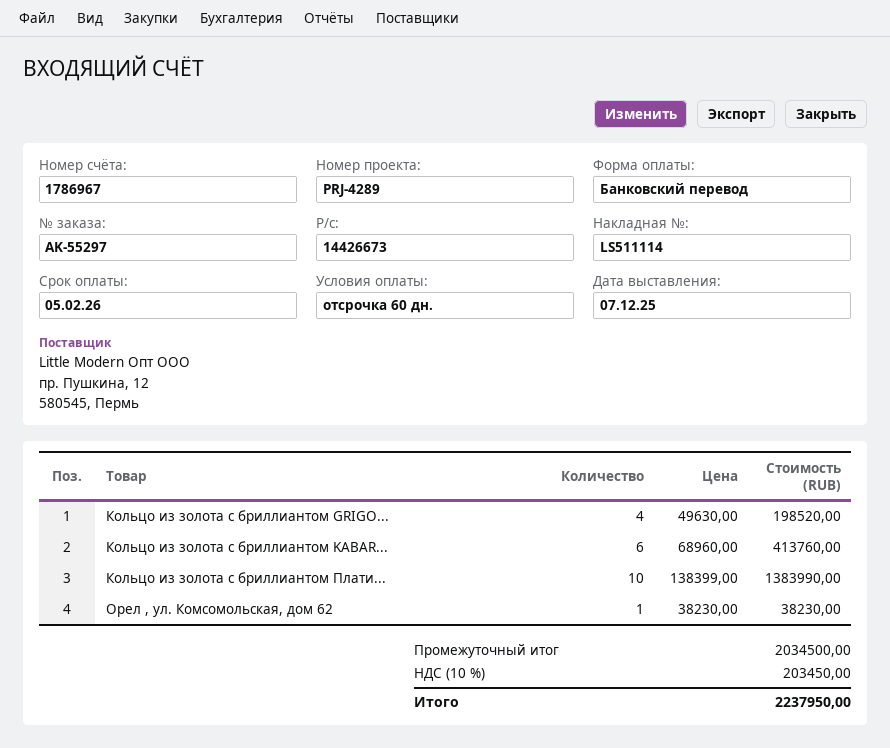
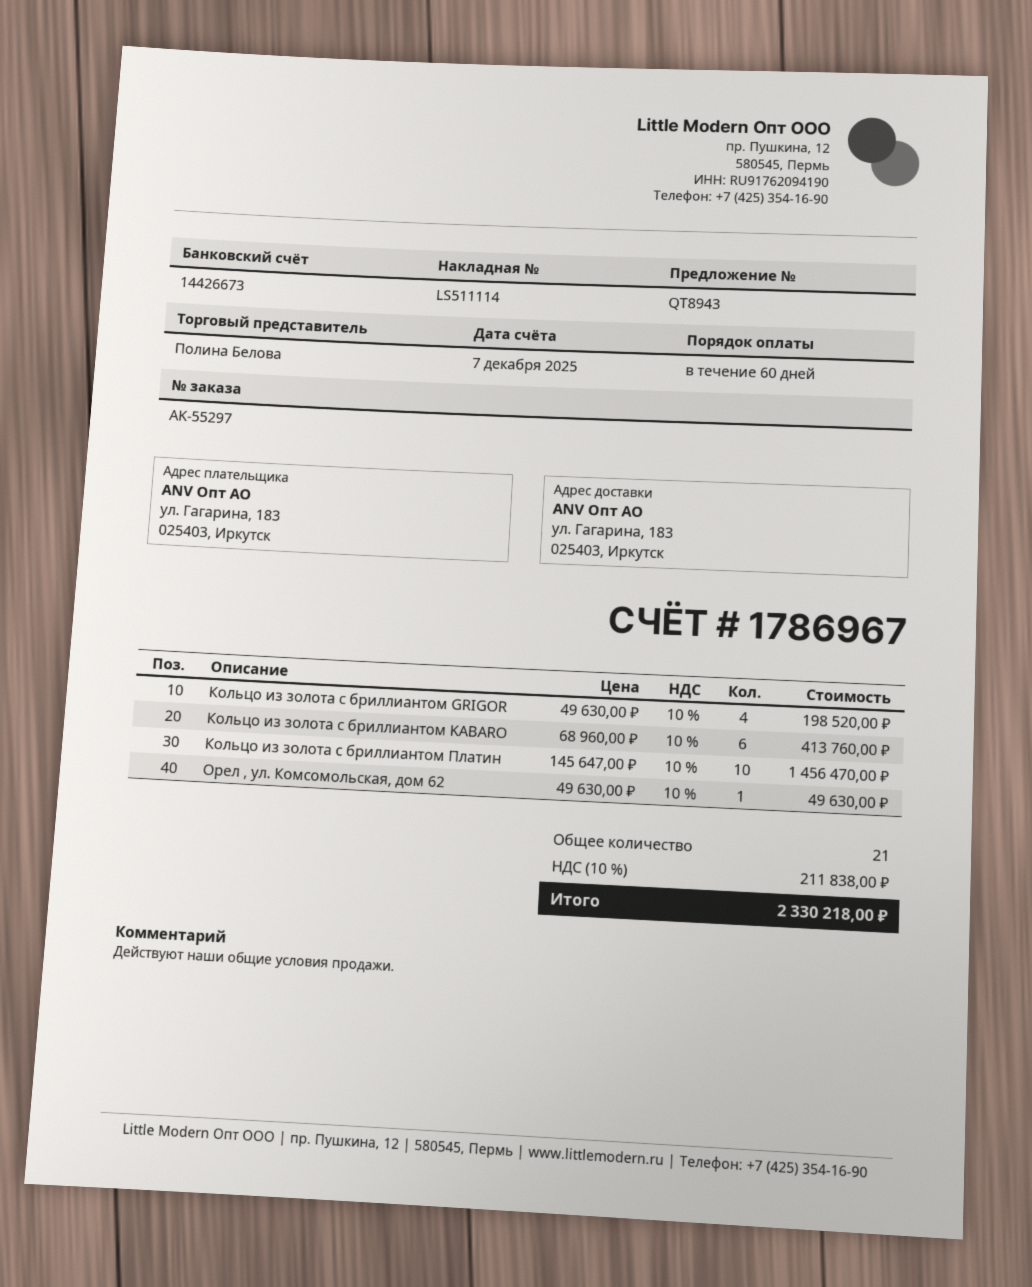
Кольцо из золота с бриллиантом Плати...: 10 x 138399.00 = 1383990.00 -> 10 x 145647.00 = 1456470.00
Орел , ул. Комсомольская, дом 62: 1 x 38230.00 = 38230.00 -> 1 x 49630.00 = 49630.00
tax: 10% = 203450.00 -> 10% = 211838.00
total: 2237950.00 -> 2330218.00

